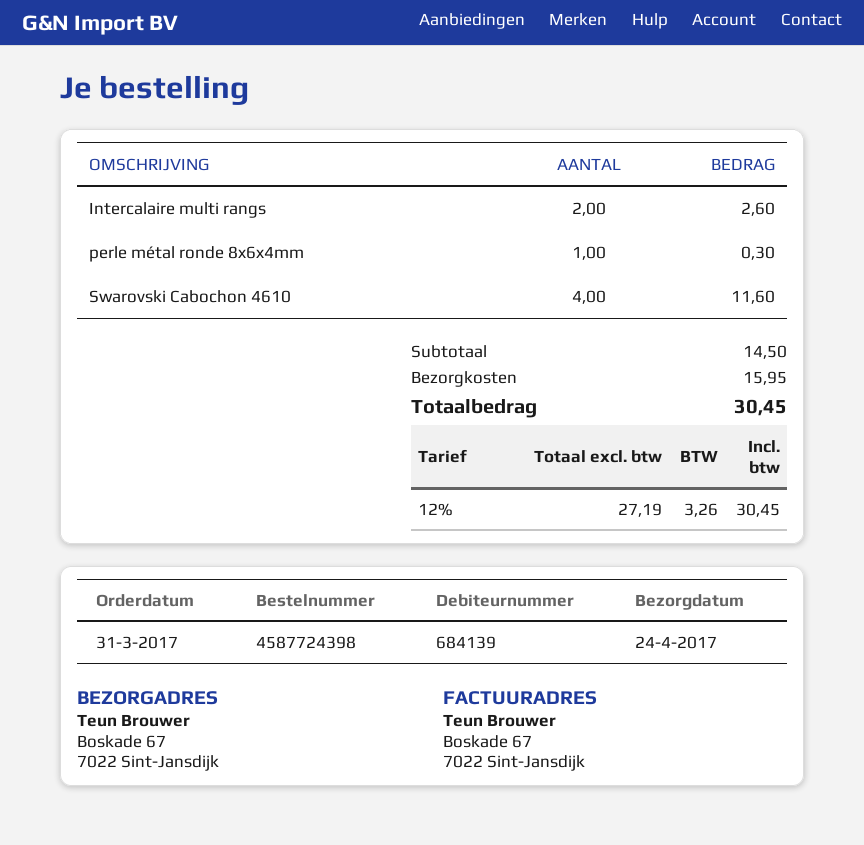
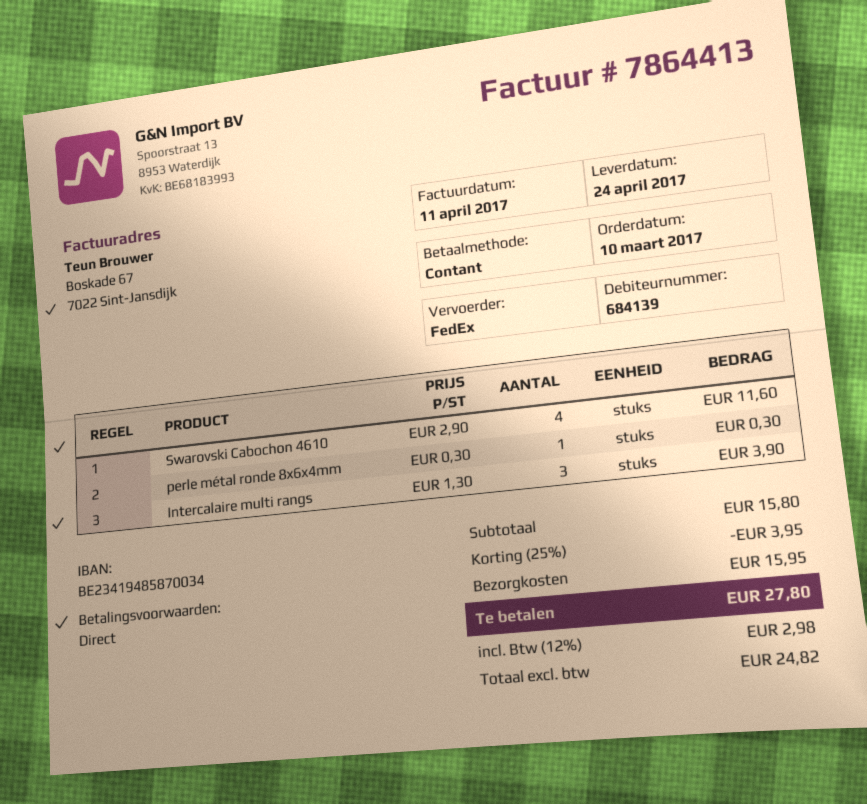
order date: 2017-03-31 -> 2017-03-10
Intercalaire multi rangs: 2 for 2.60 -> 3 for 3.90
subtotal: 14.50 -> 15.80
discount: none -> 25% = 3.95
net: 27.19 -> 24.82
tax: 12% = 3.26 -> 12% = 2.98
total: 30.45 -> 27.80

